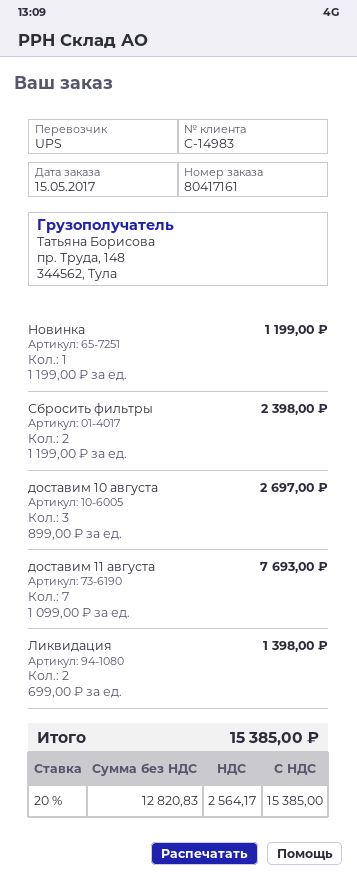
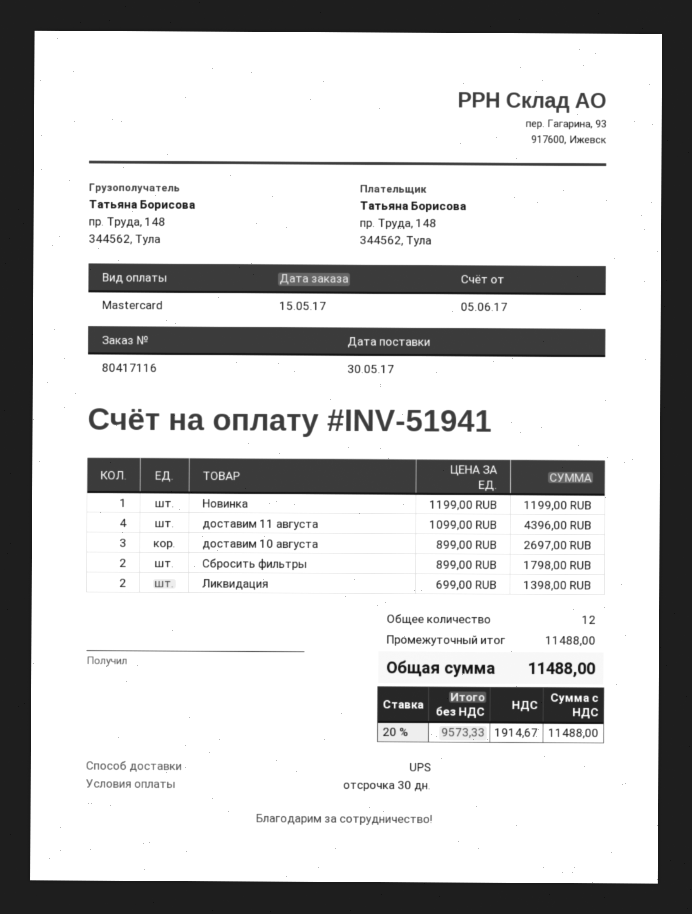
order number: 80417161 -> 80417116
Сбросить фильтры: 2 x 1199.00 = 2398.00 -> 2 x 899.00 = 1798.00
доставим 11 августа: 7 x 1099.00 = 7693.00 -> 4 x 1099.00 = 4396.00
net: 12820.83 -> 9573.33
tax: 20% = 2564.17 -> 20% = 1914.67
total: 15385.00 -> 11488.00

